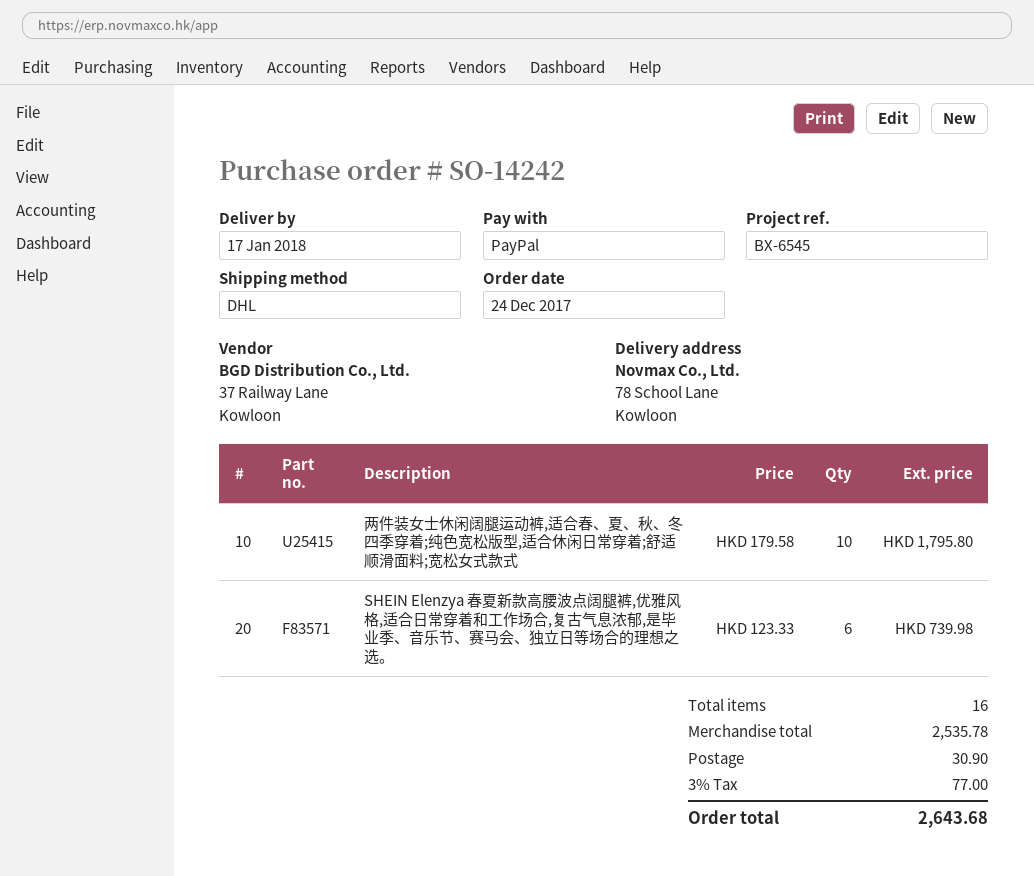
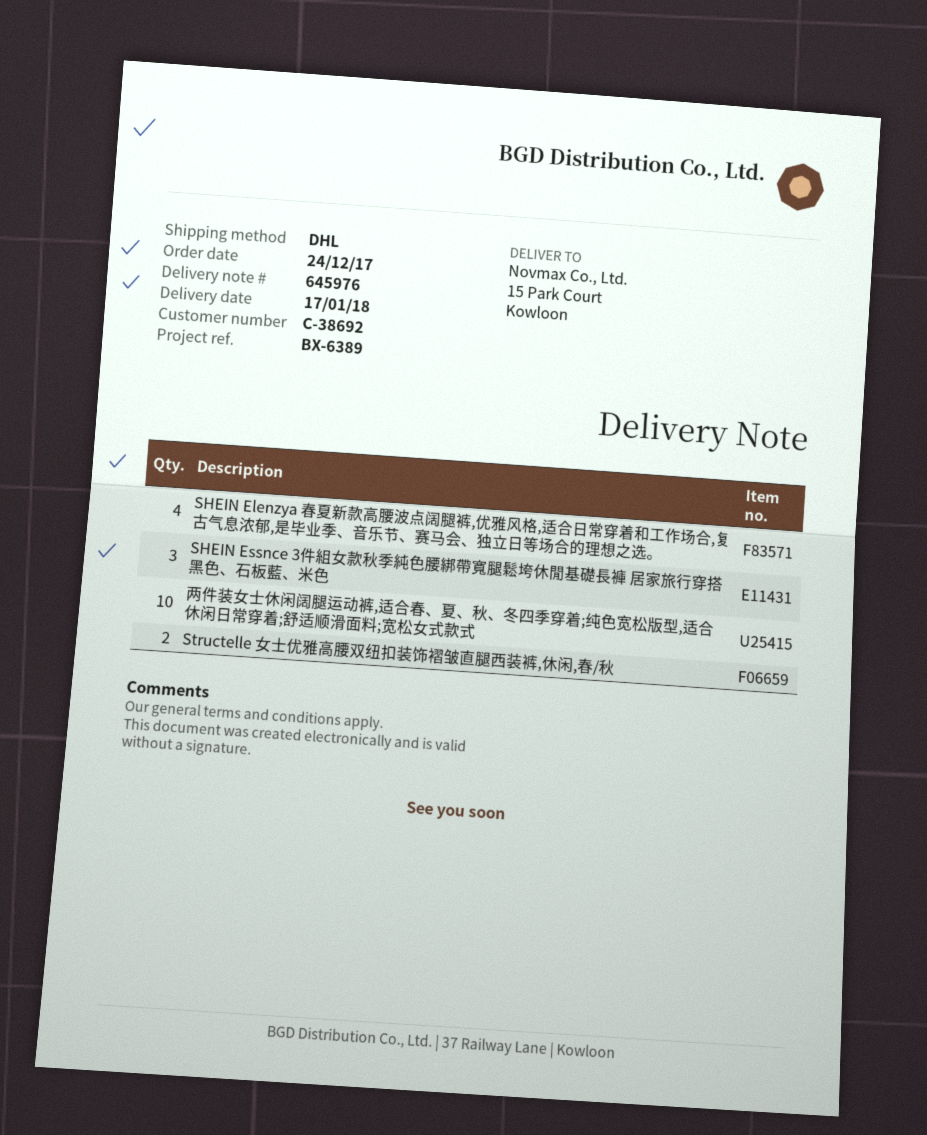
reference: BX-6545 -> BX-6389
ship to: 78 School Lane, Kowloon -> 15 Park Court, Kowloon
SHEIN Elenzya 春夏新款高腰波点阔腿裤,优雅风格,适合日常穿着和工作场合,复古气息浓郁,是毕业季、音乐节、赛马会、独立日等场合的理想之选。: 6 -> 4
SHEIN Essnce 3件組女款秋季純色腰綁帶寬腿鬆垮休閒基礎長褲 居家旅行穿搭 黑色、石板藍、米色: none -> 3
Structelle 女士优雅高腰双纽扣装饰褶皱直腿西装裤,休闲,春/秋: none -> 2

